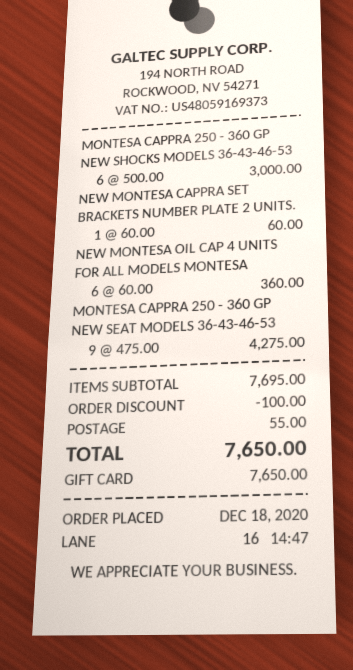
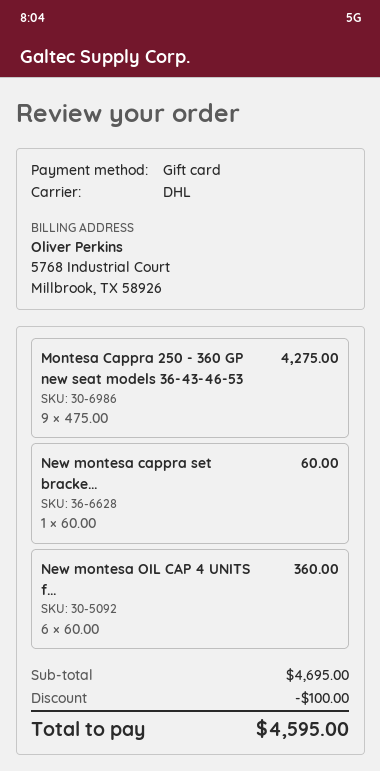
MONTESA CAPPRA 250 - 360 GP NEW SHOCKS MODELS 36-43-46-53: 6 x 500.00 = 3000.00 -> none
subtotal: 7695.00 -> 4695.00
shipping: 55.00 -> none
total: 7650.00 -> 4595.00

